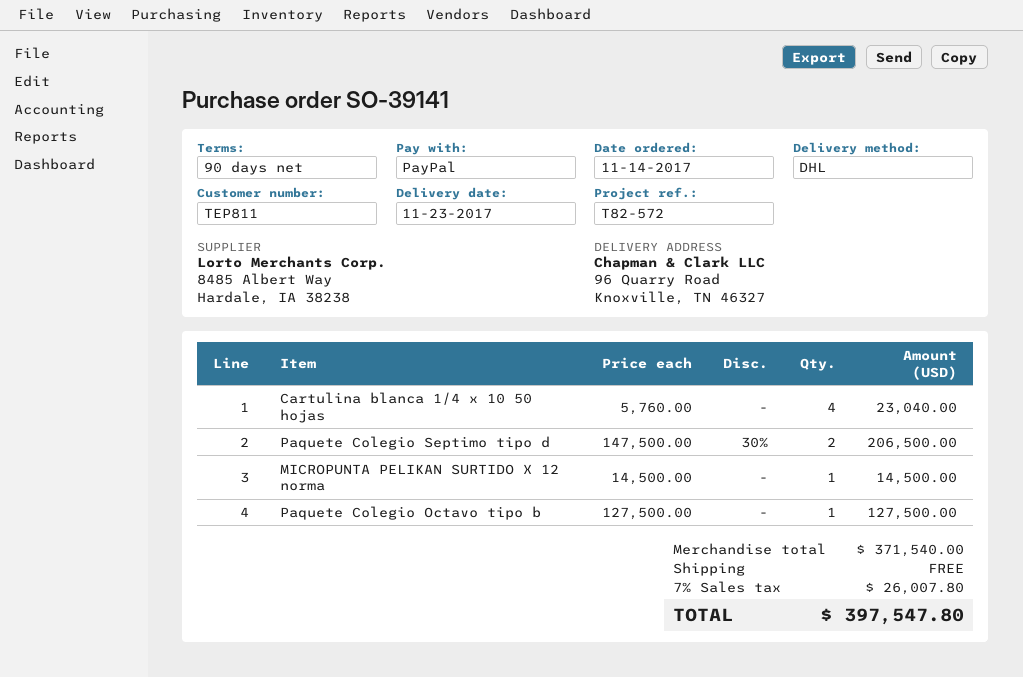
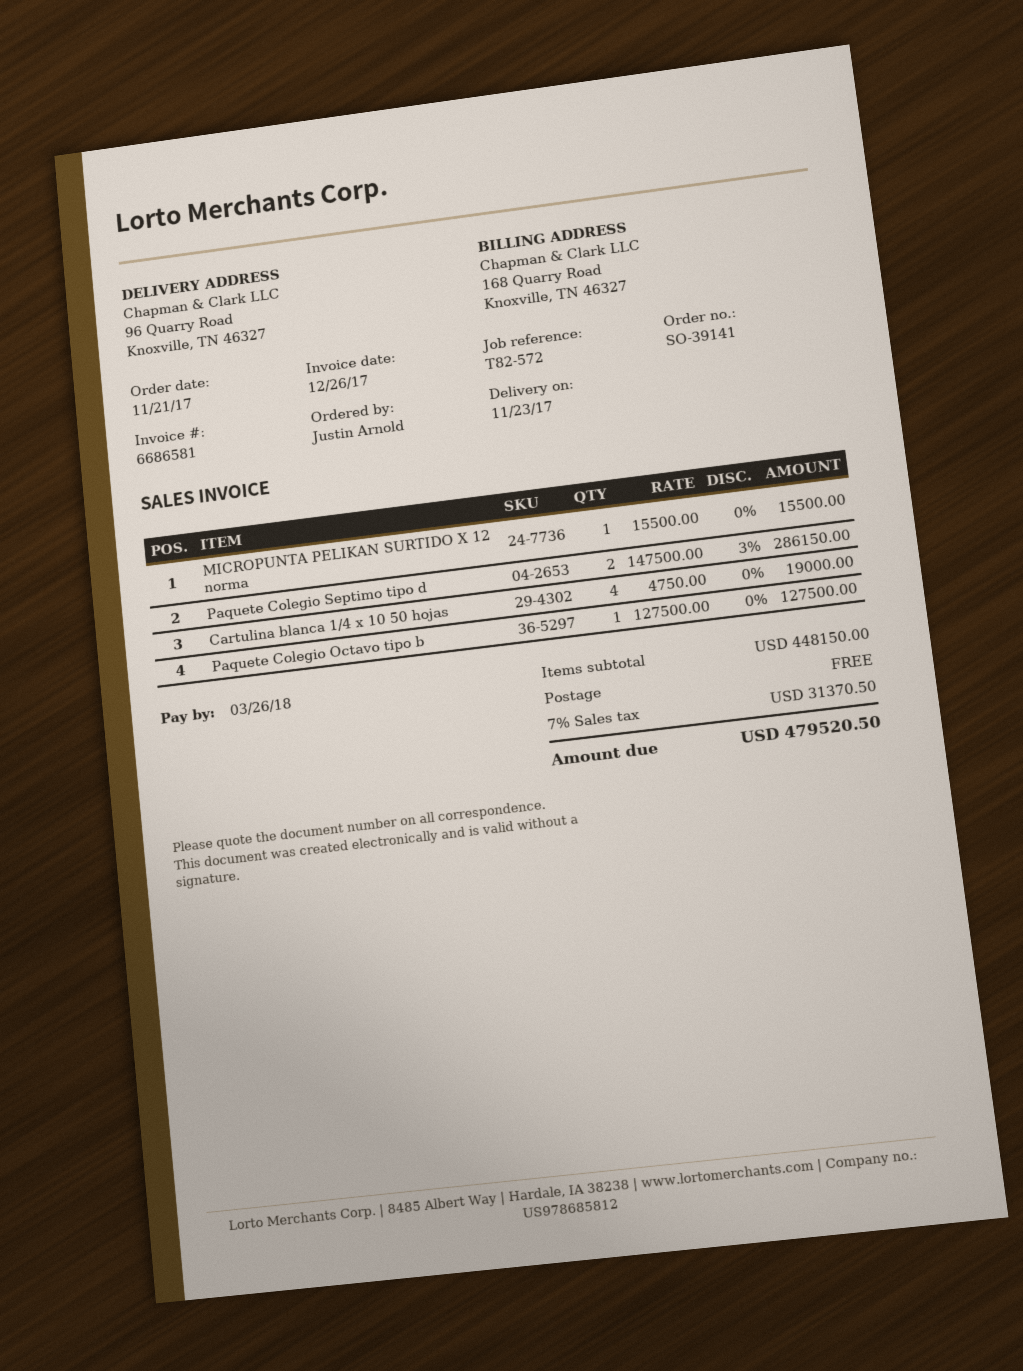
order date: 2017-11-14 -> 2017-11-21
Cartulina blanca 1/4 x 10 50 hojas: 4 x 5760.00 = 23040.00 -> 4 x 4750.00 = 19000.00
Paquete Colegio Septimo tipo d: 2 x 147500.00 - 30% = 206500.00 -> 2 x 147500.00 - 3% = 286150.00
MICROPUNTA PELIKAN SURTIDO X 12 norma: 1 x 14500.00 = 14500.00 -> 1 x 15500.00 = 15500.00
subtotal: 371540.00 -> 448150.00
tax: 7% = 26007.80 -> 7% = 31370.50
total: 397547.80 -> 479520.50

